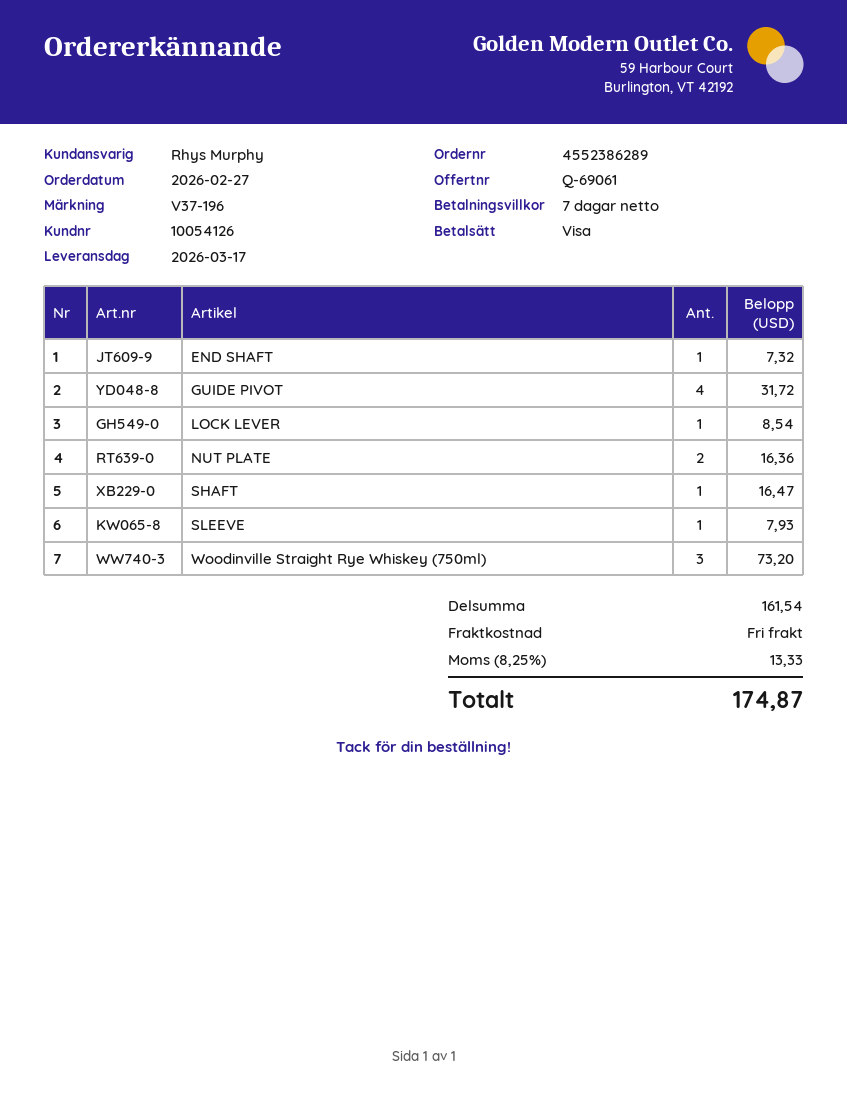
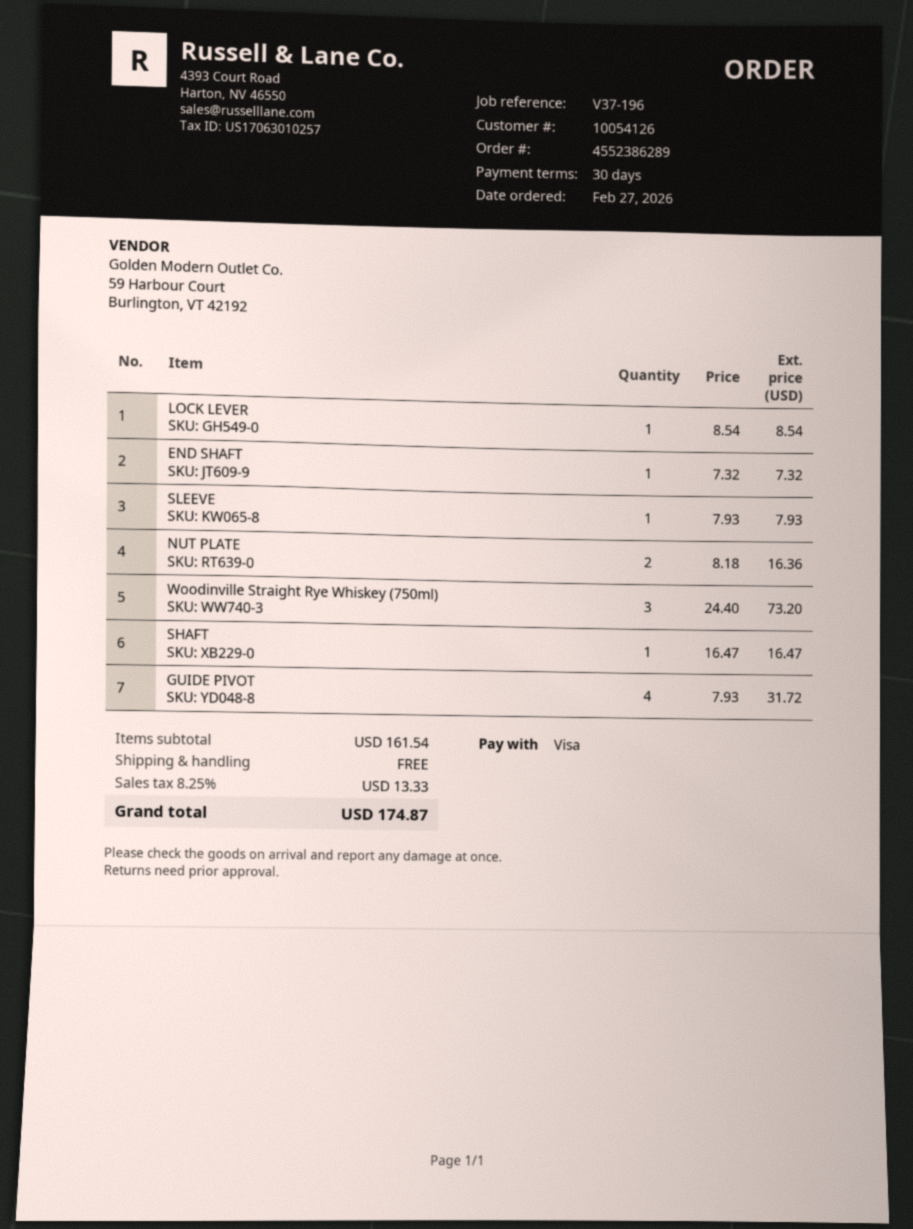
payment terms: 7 days -> 30 days

